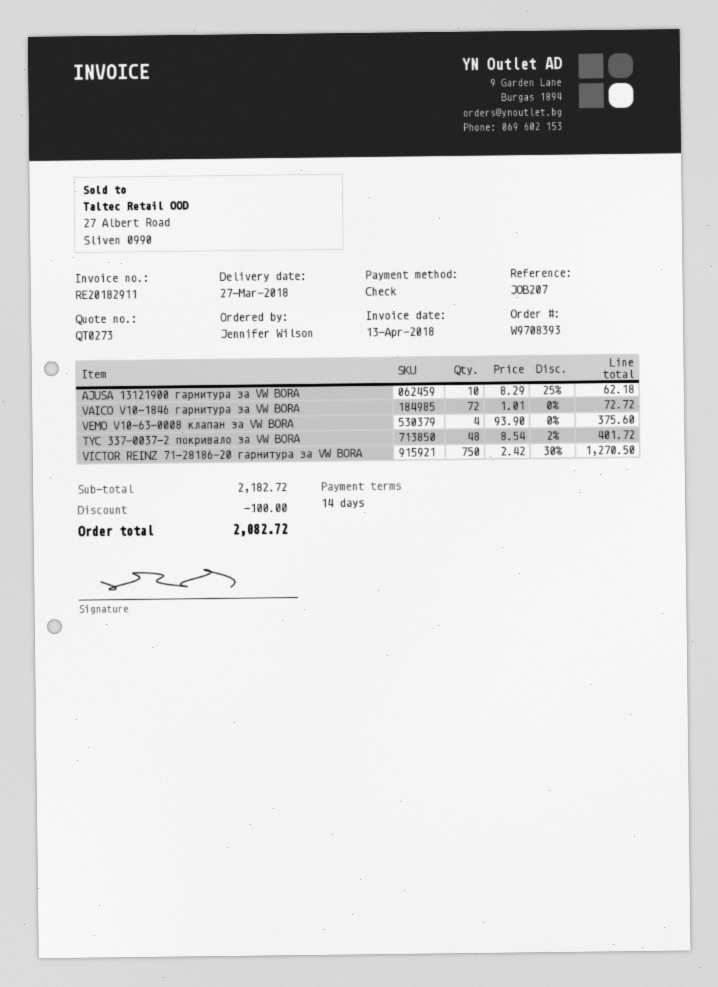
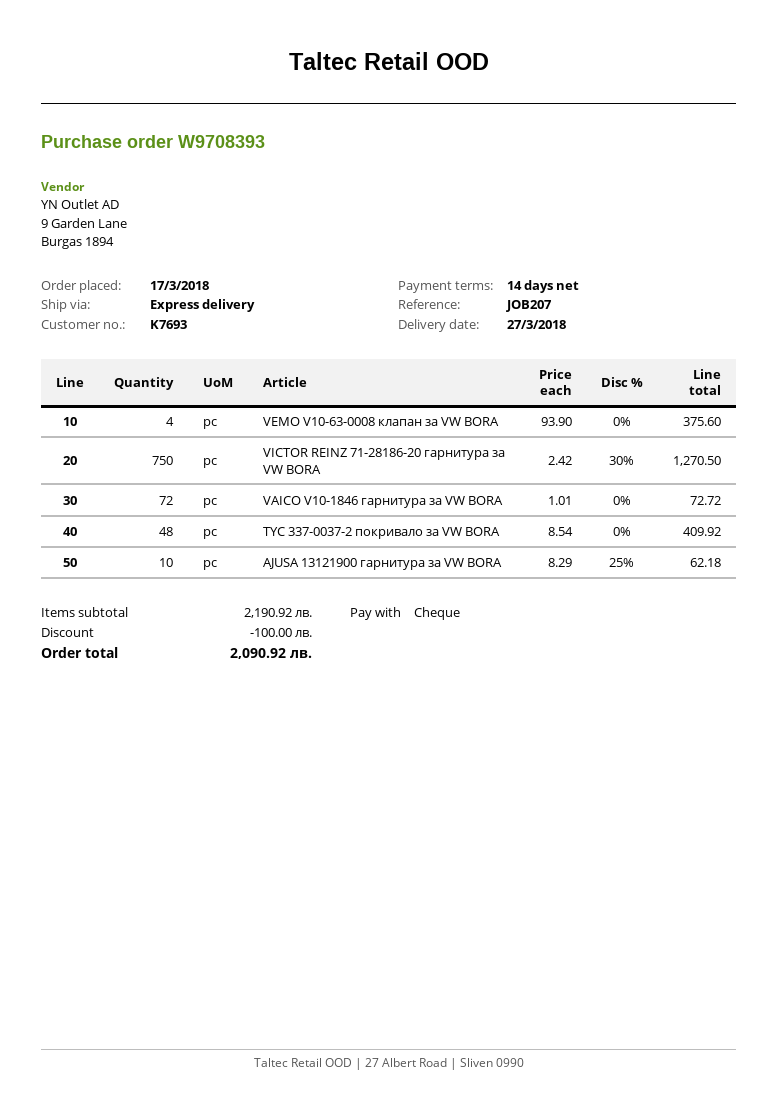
TYC 337-0037-2 покривало за VW BORA: 48 x 8.54 - 2% = 401.72 -> 48 x 8.54 = 409.92
subtotal: 2182.72 -> 2190.92
total: 2082.72 -> 2090.92

